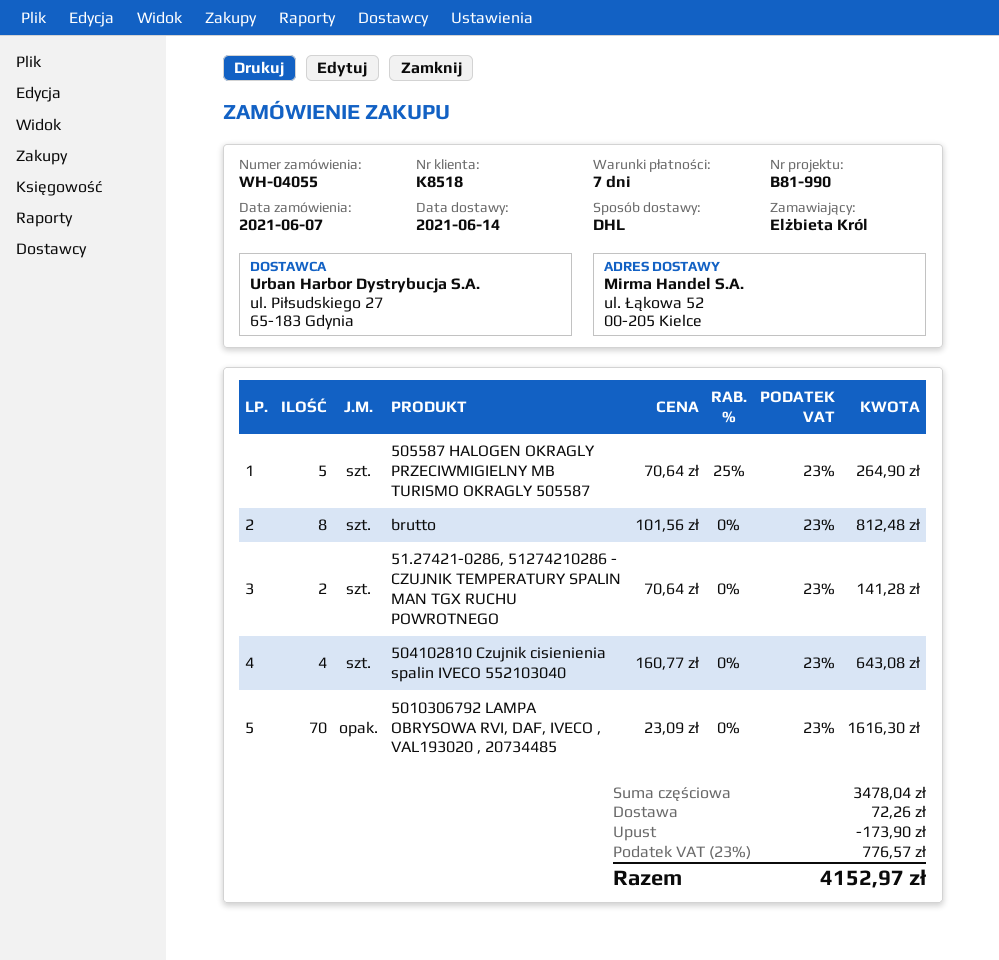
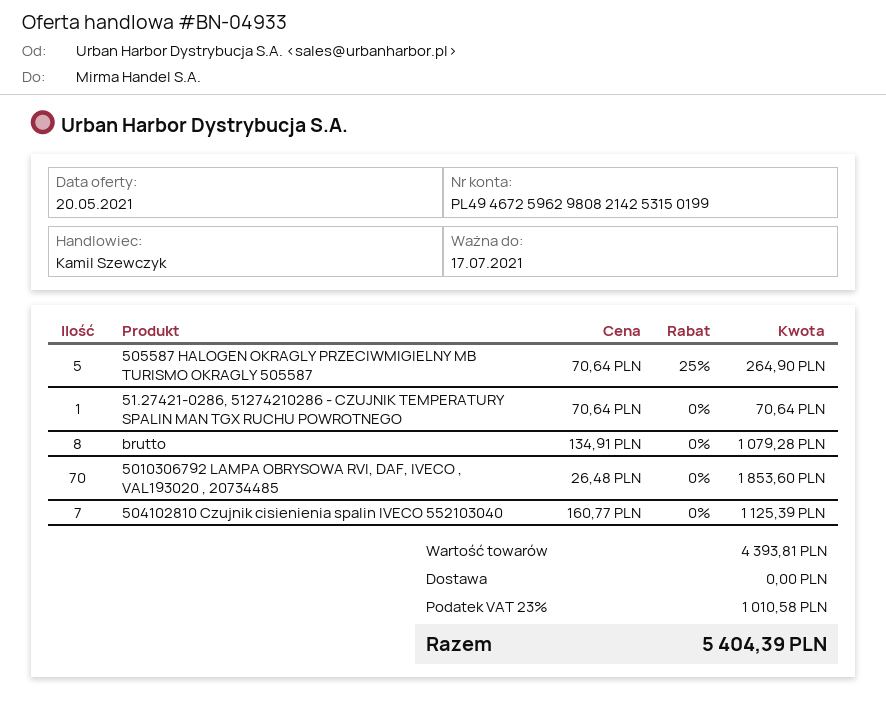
brutto: 8 x 101.56 = 812.48 -> 8 x 134.91 = 1079.28
51.27421-0286, 51274210286 - CZUJNIK TEMPERATURY SPALIN MAN TGX RUCHU POWROTNEGO: 2 x 70.64 = 141.28 -> 1 x 70.64 = 70.64
504102810 Czujnik cisienienia spalin IVECO 552103040: 4 x 160.77 = 643.08 -> 7 x 160.77 = 1125.39
5010306792 LAMPA OBRYSOWA RVI, DAF, IVECO , VAL193020 , 20734485: 70 x 23.09 = 1616.30 -> 70 x 26.48 = 1853.60
subtotal: 3478.04 -> 4393.81
discount: 173.90 -> none
shipping: 72.26 -> 0.00
tax: 23% = 776.57 -> 23% = 1010.58
total: 4152.97 -> 5404.39

